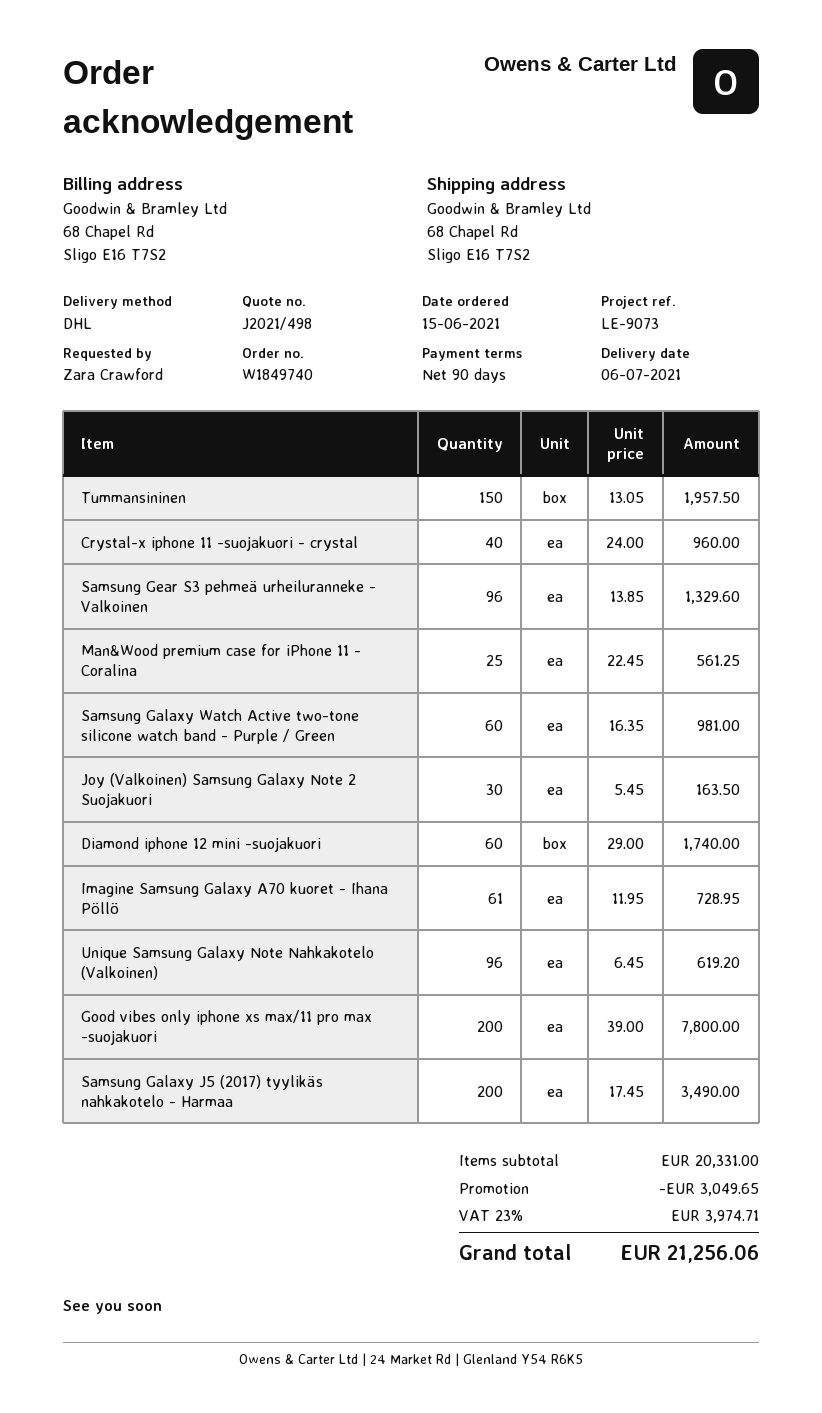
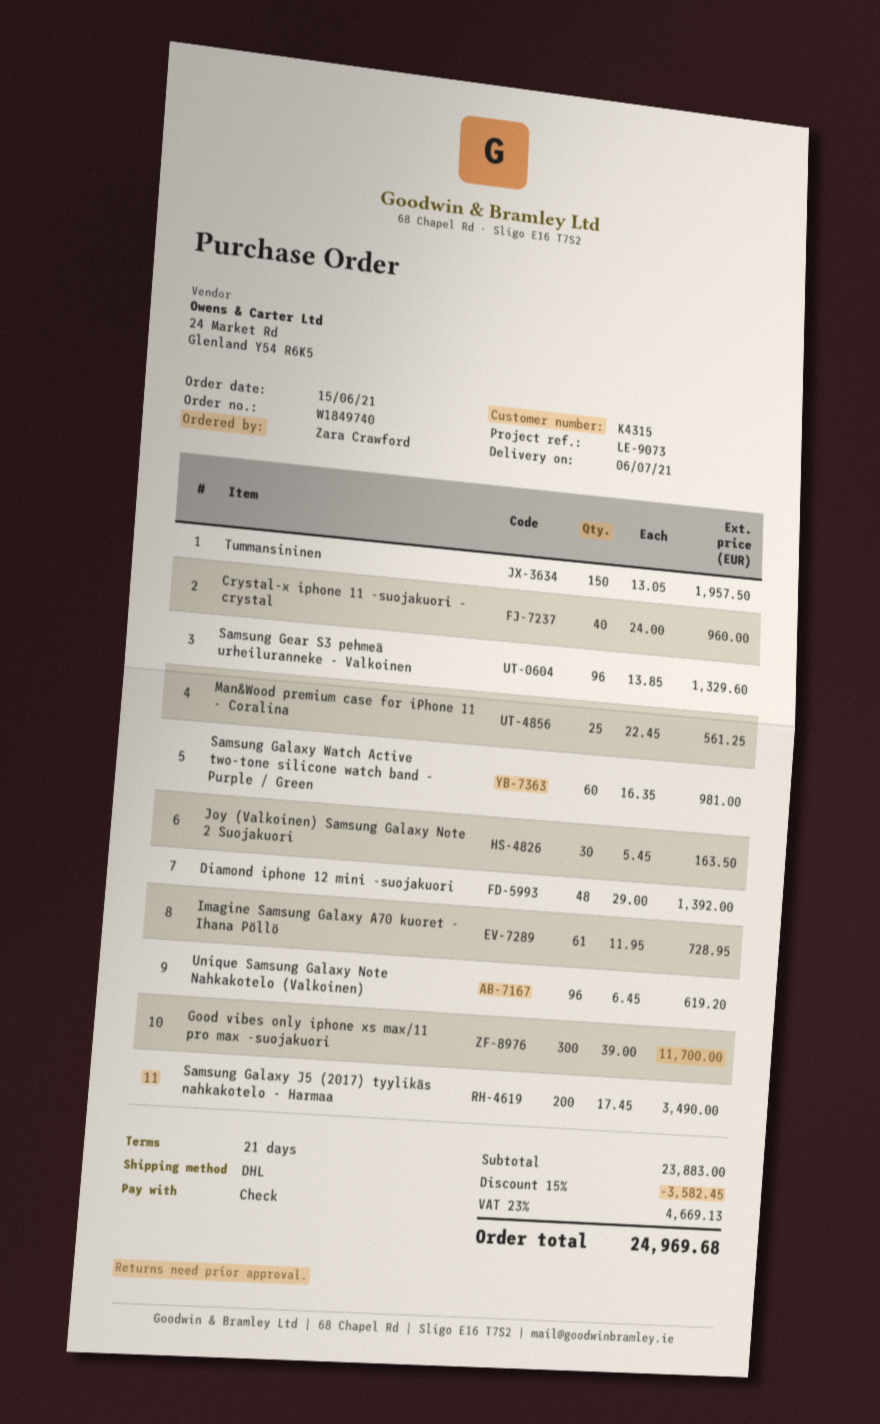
payment terms: 90 days -> 21 days
Diamond iphone 12 mini -suojakuori: 60 x 29.00 = 1740.00 -> 48 x 29.00 = 1392.00
Good vibes only iphone xs max/11 pro max -suojakuori: 200 x 39.00 = 7800.00 -> 300 x 39.00 = 11700.00
subtotal: 20331.00 -> 23883.00
discount: 3049.65 -> 3582.45
tax: 23% = 3974.71 -> 23% = 4669.13
total: 21256.06 -> 24969.68

